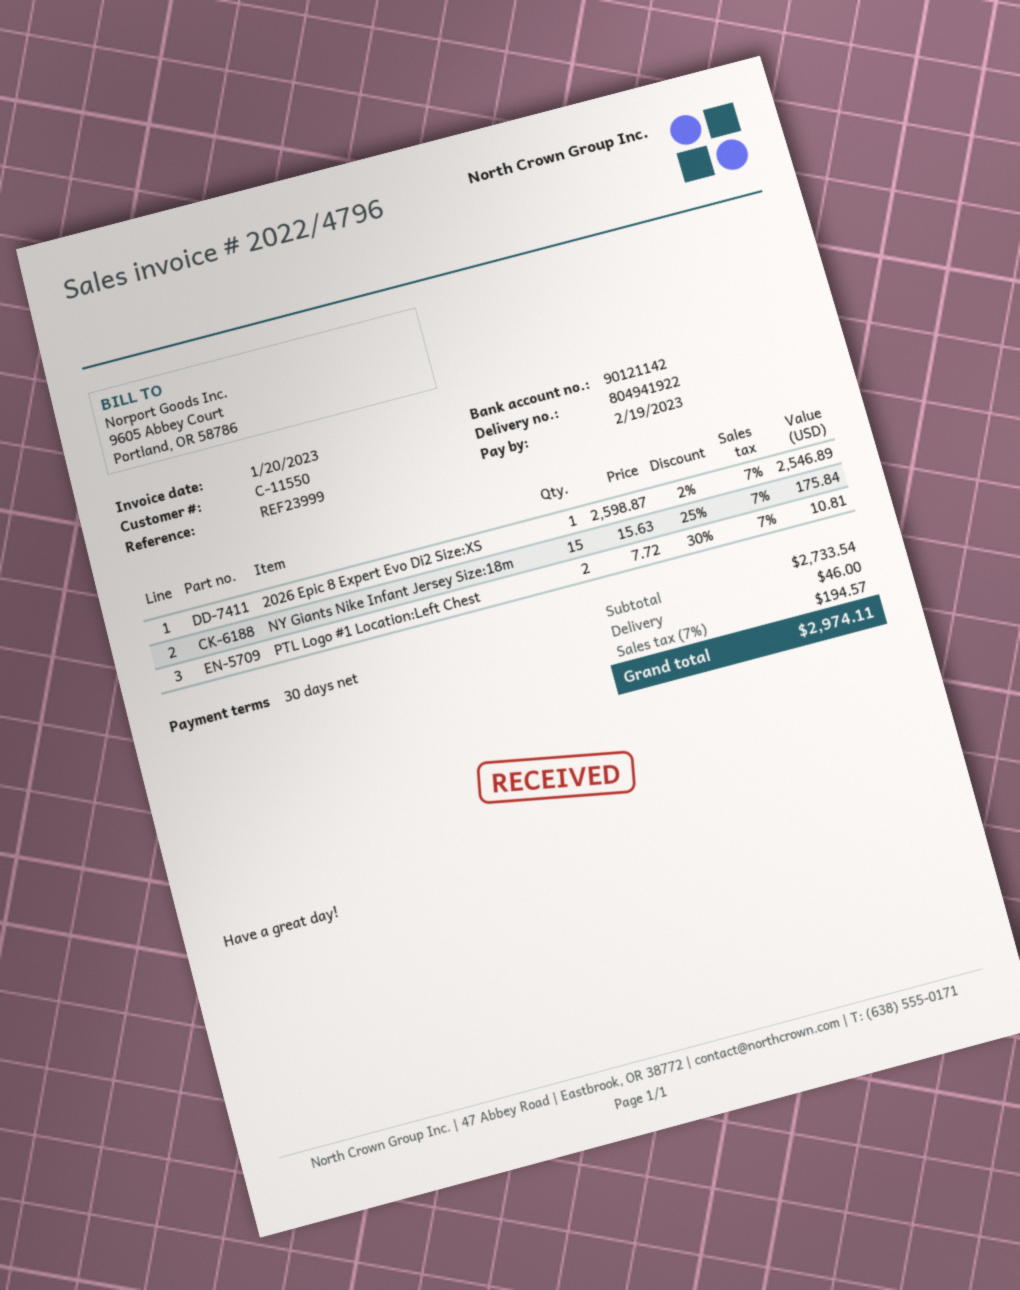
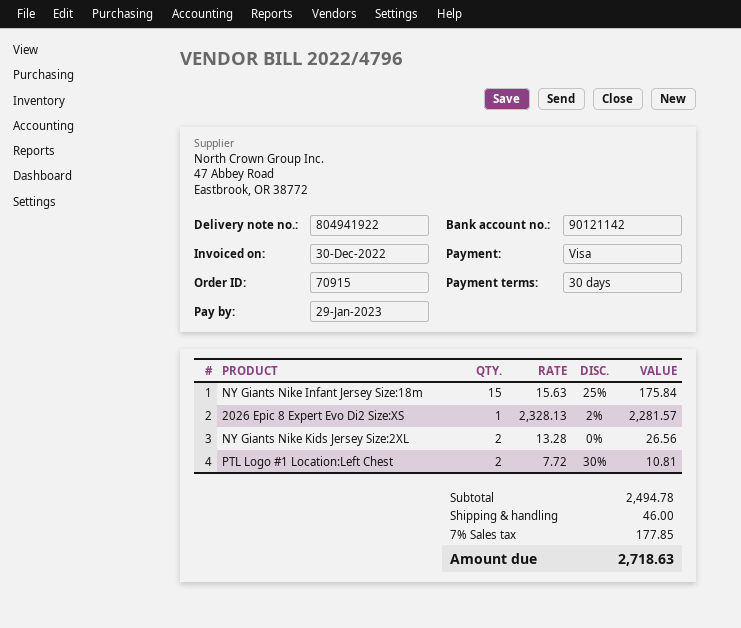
invoice date: 2023-01-20 -> 2022-12-30
due date: 2023-02-19 -> 2023-01-29
2026 Epic 8 Expert Evo Di2 Size:XS: 1 x 2598.87 - 2% = 2546.89 -> 1 x 2328.13 - 2% = 2281.57
NY Giants Nike Kids Jersey Size:2XL: none -> 2 x 13.28 = 26.56
subtotal: 2733.54 -> 2494.78
tax: 7% = 194.57 -> 7% = 177.85
total: 2974.11 -> 2718.63

